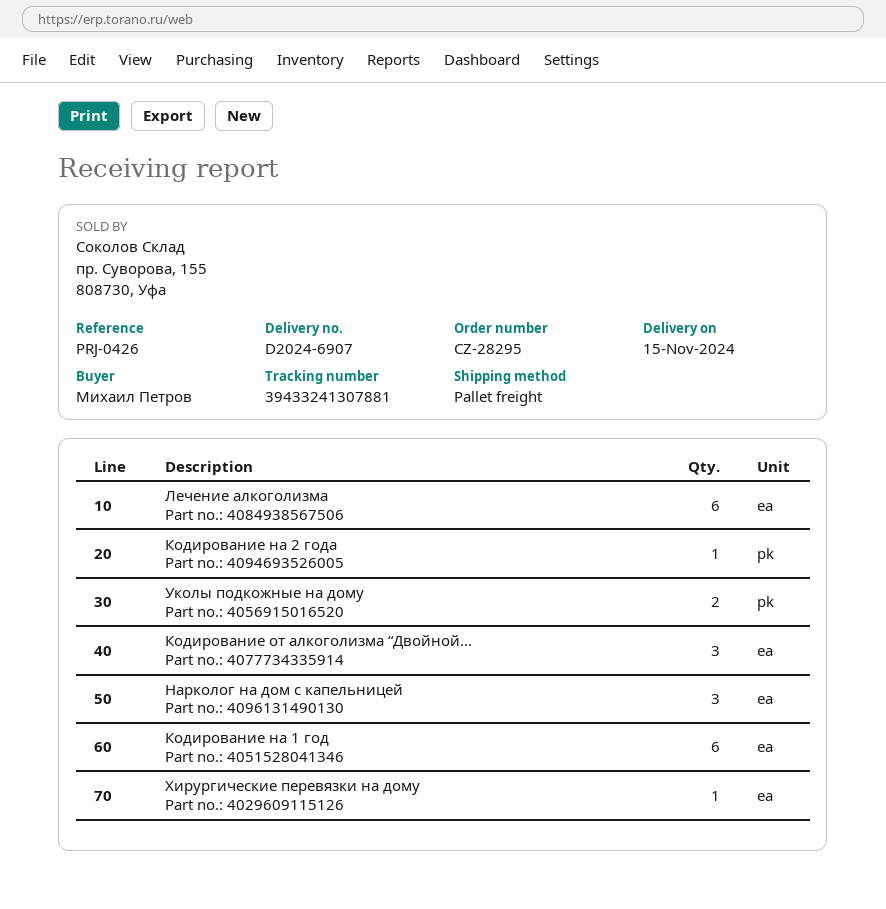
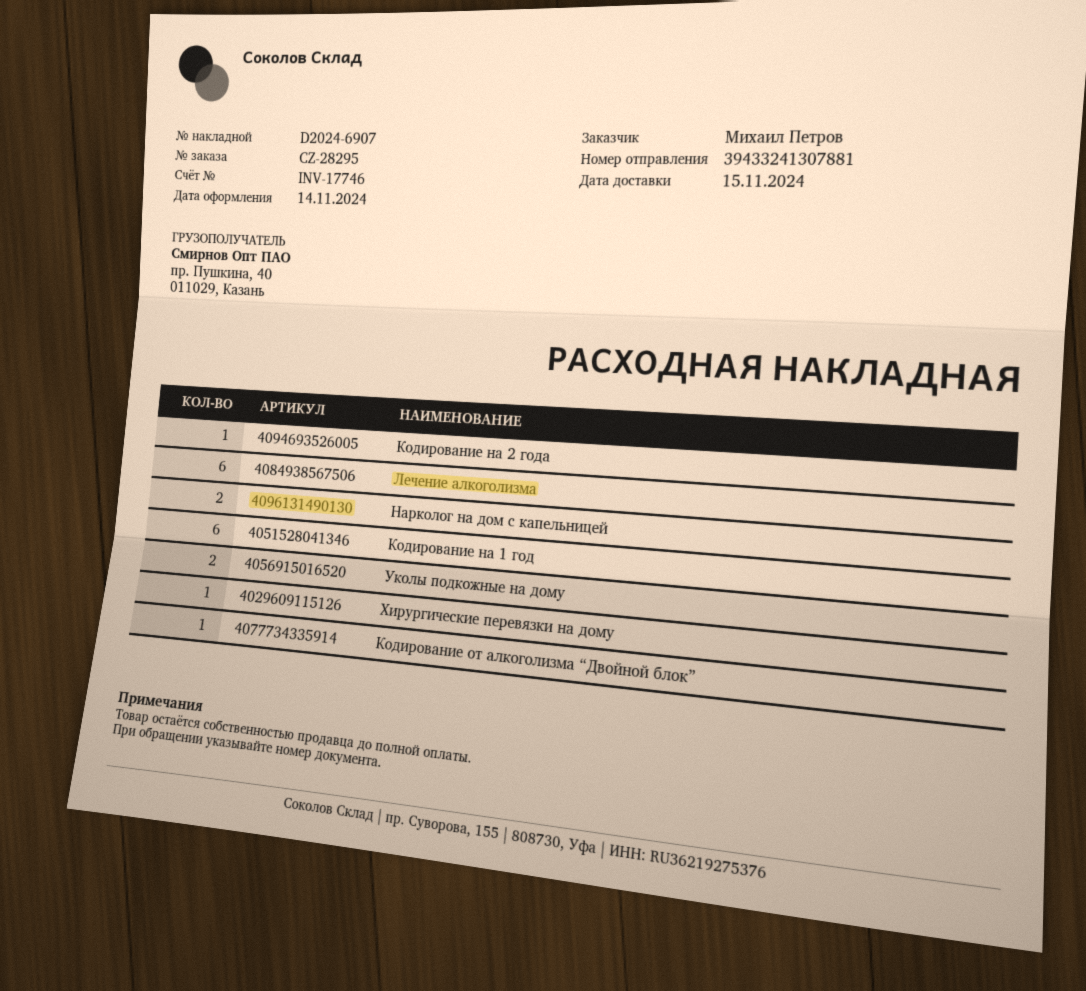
Кодирование от алкоголизма “Двойной...: 3 -> 1
Нарколог на дом с капельницей: 3 -> 2

